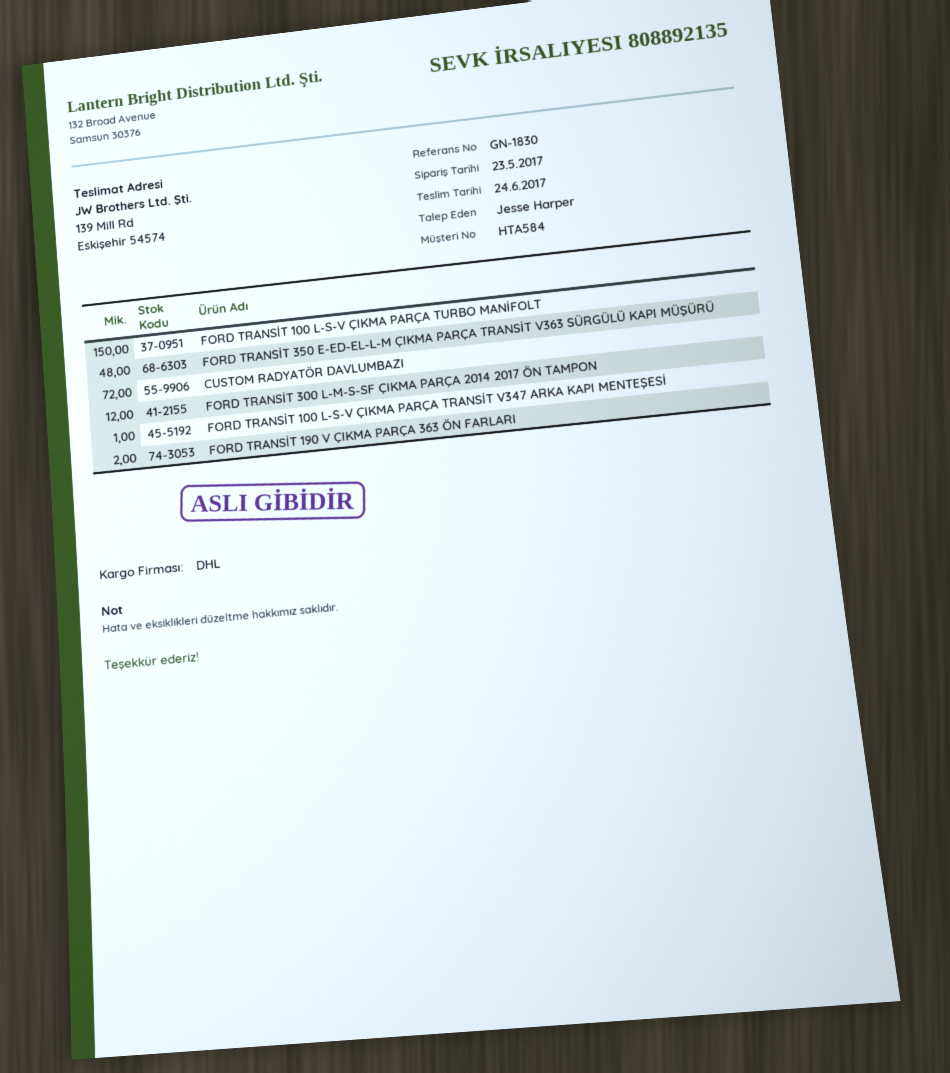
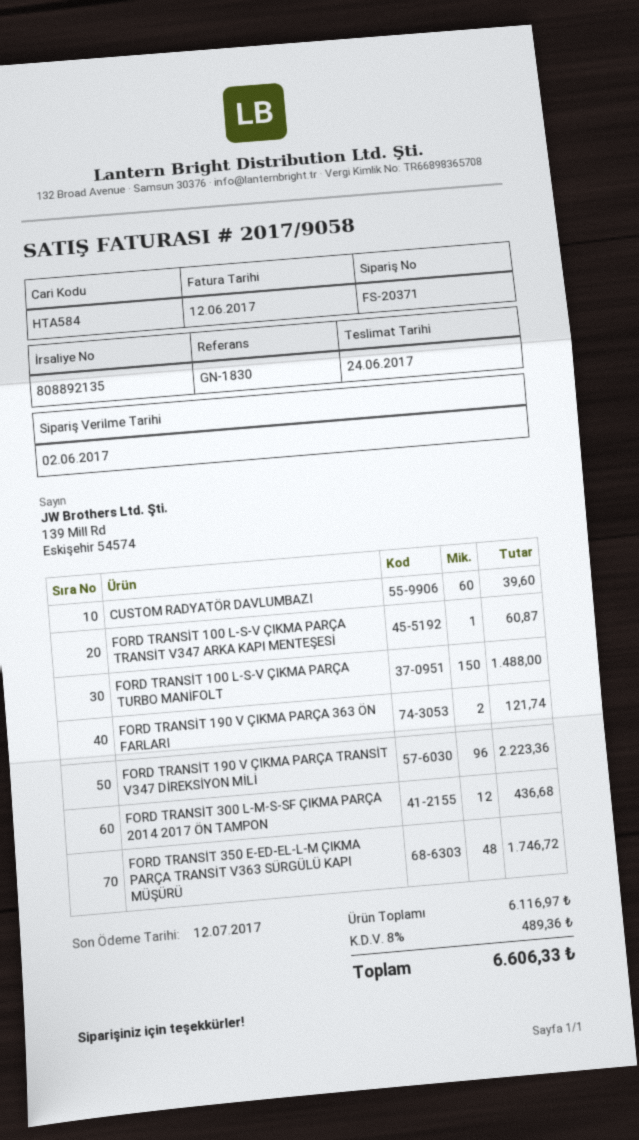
order date: 2017-05-23 -> 2017-06-02
CUSTOM RADYATÖR DAVLUMBAZI: 72 -> 60
FORD TRANSİT 190 V ÇIKMA PARÇA TRANSİT V347 DİREKSİYON MİLİ: none -> 96

